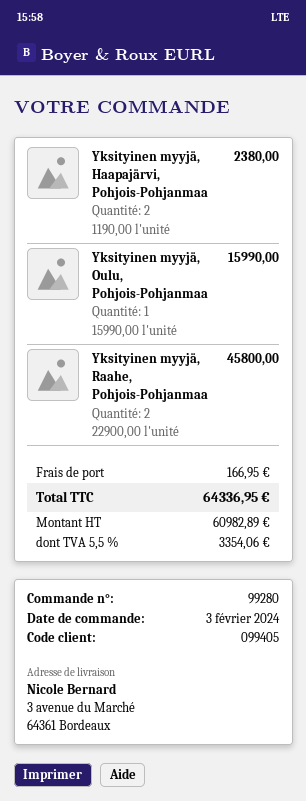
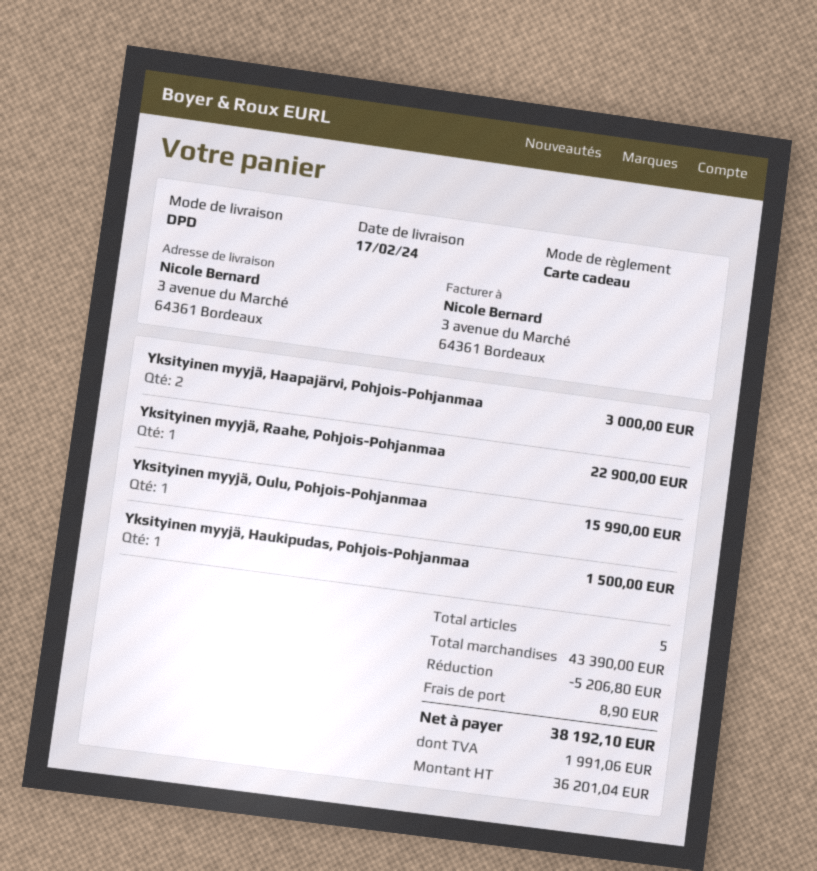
Yksityinen myyjä, Haapajärvi, Pohjois-Pohjanmaa: 2 for 2380.00 -> 2 for 3000.00
Yksityinen myyjä, Raahe, Pohjois-Pohjanmaa: 2 for 45800.00 -> 1 for 22900.00
Yksityinen myyjä, Haukipudas, Pohjois-Pohjanmaa: none -> 1 for 1500.00
discount: none -> 5206.80
shipping: 166.95 -> 8.90
net: 60982.89 -> 36201.04
tax: 3354.06 -> 1991.06
total: 64336.95 -> 38192.10

